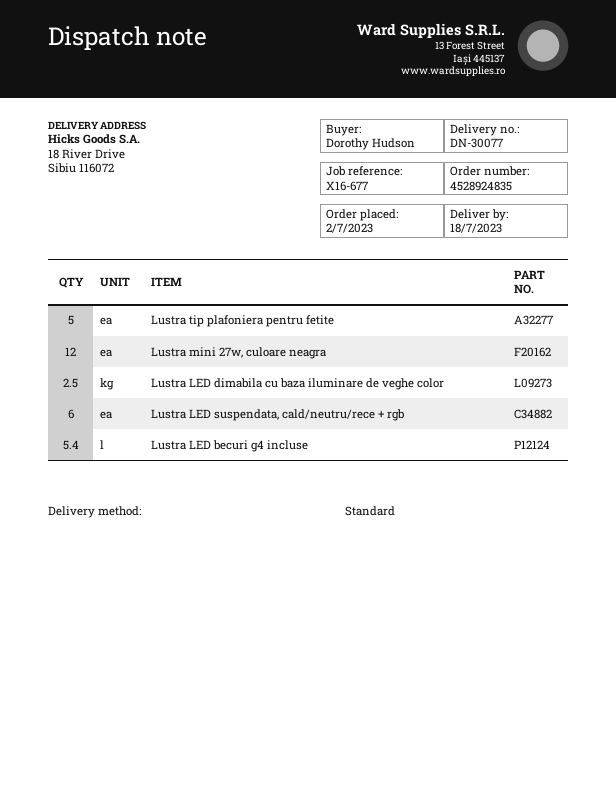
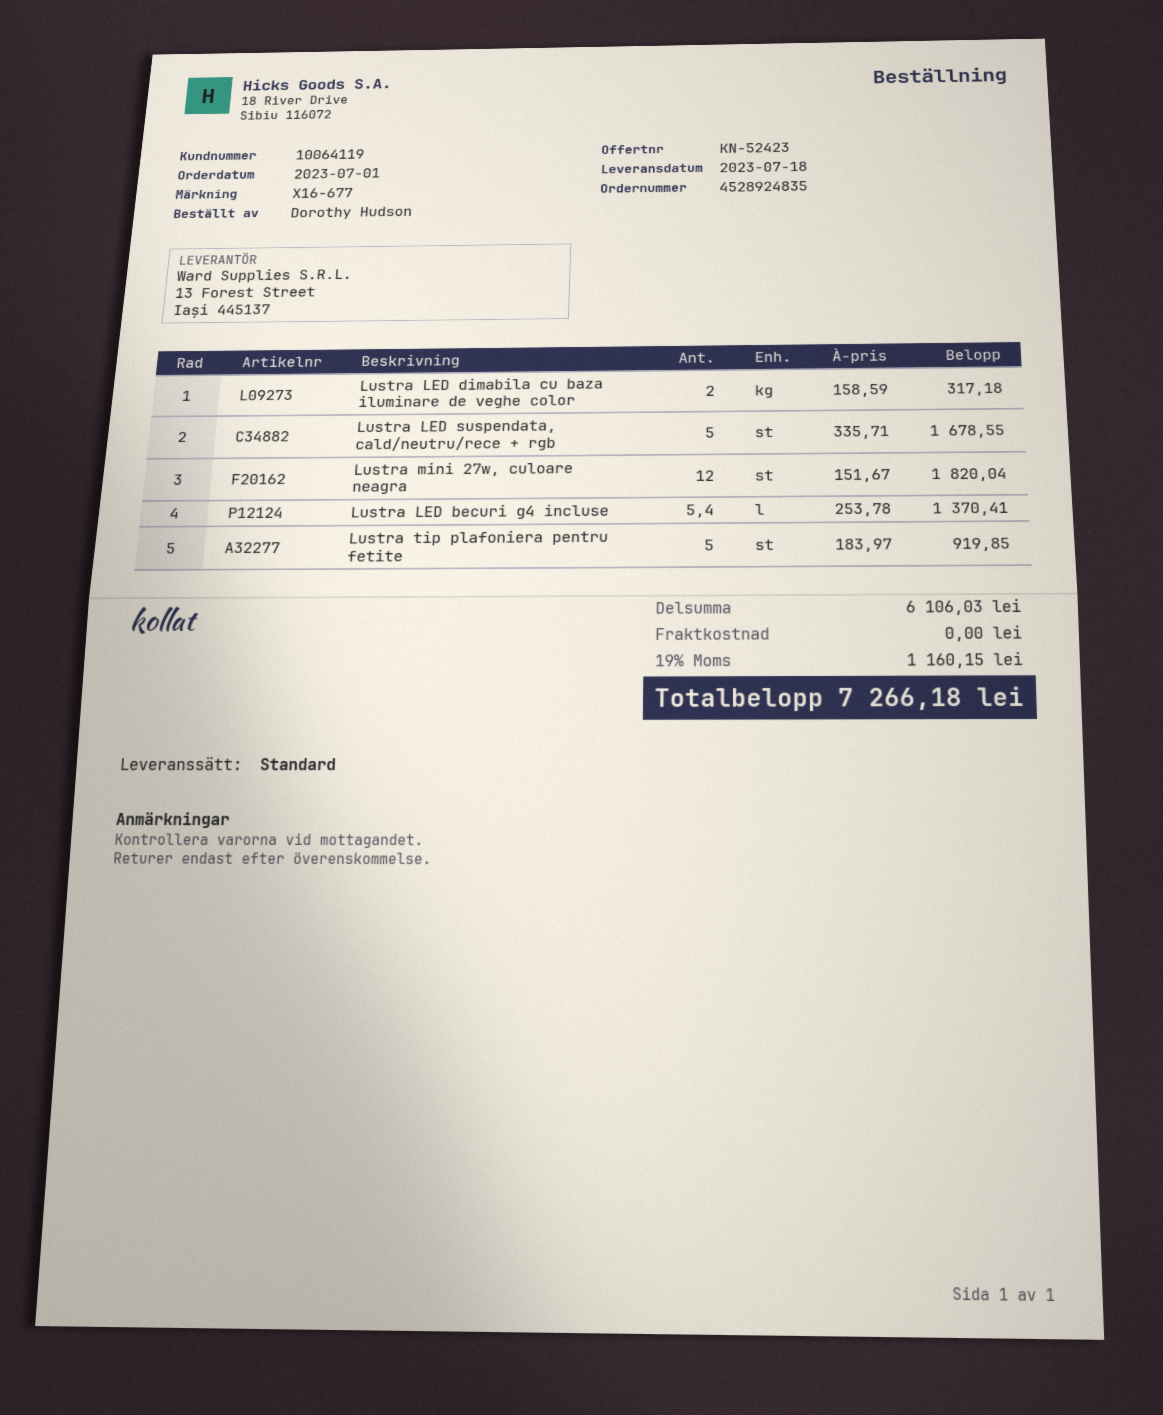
order date: 2023-07-02 -> 2023-07-01
Lustra LED dimabila cu baza iluminare de veghe color: 2.5 -> 2
Lustra LED suspendata, cald/neutru/rece + rgb: 6 -> 5

